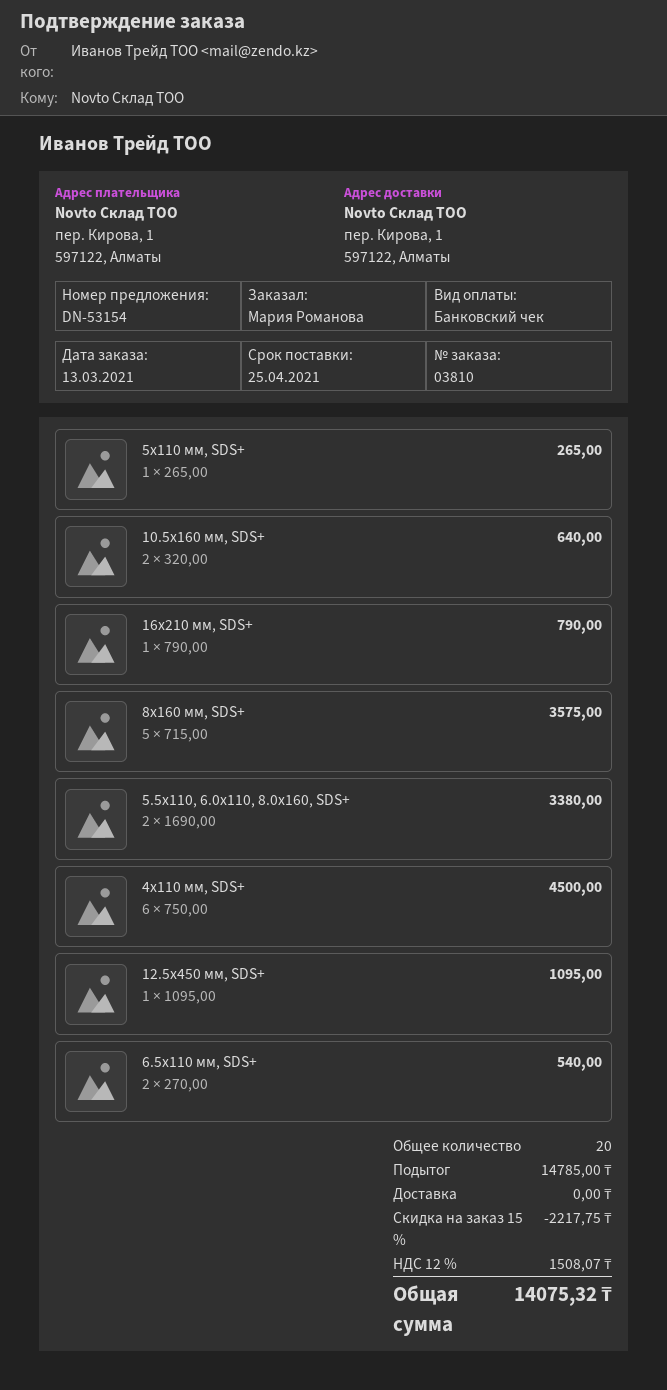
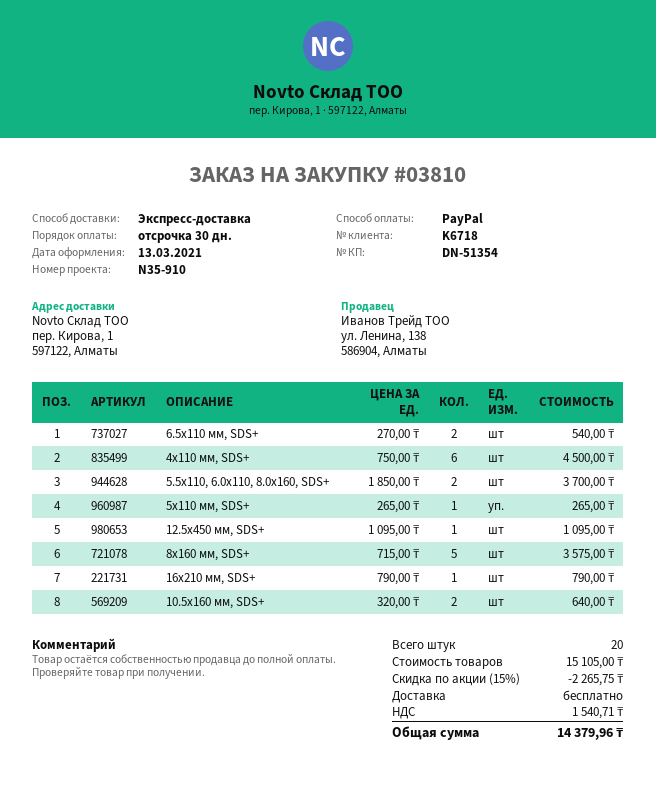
quote number: DN-53154 -> DN-51354
payment method: cheque -> PayPal
5.5x110, 6.0x110, 8.0x160, SDS+: 2 x 1690.00 = 3380.00 -> 2 x 1850.00 = 3700.00
subtotal: 14785.00 -> 15105.00
discount: 15% = 2217.75 -> 15% = 2265.75
tax: 1508.07 -> 1540.71
total: 14075.32 -> 14379.96

